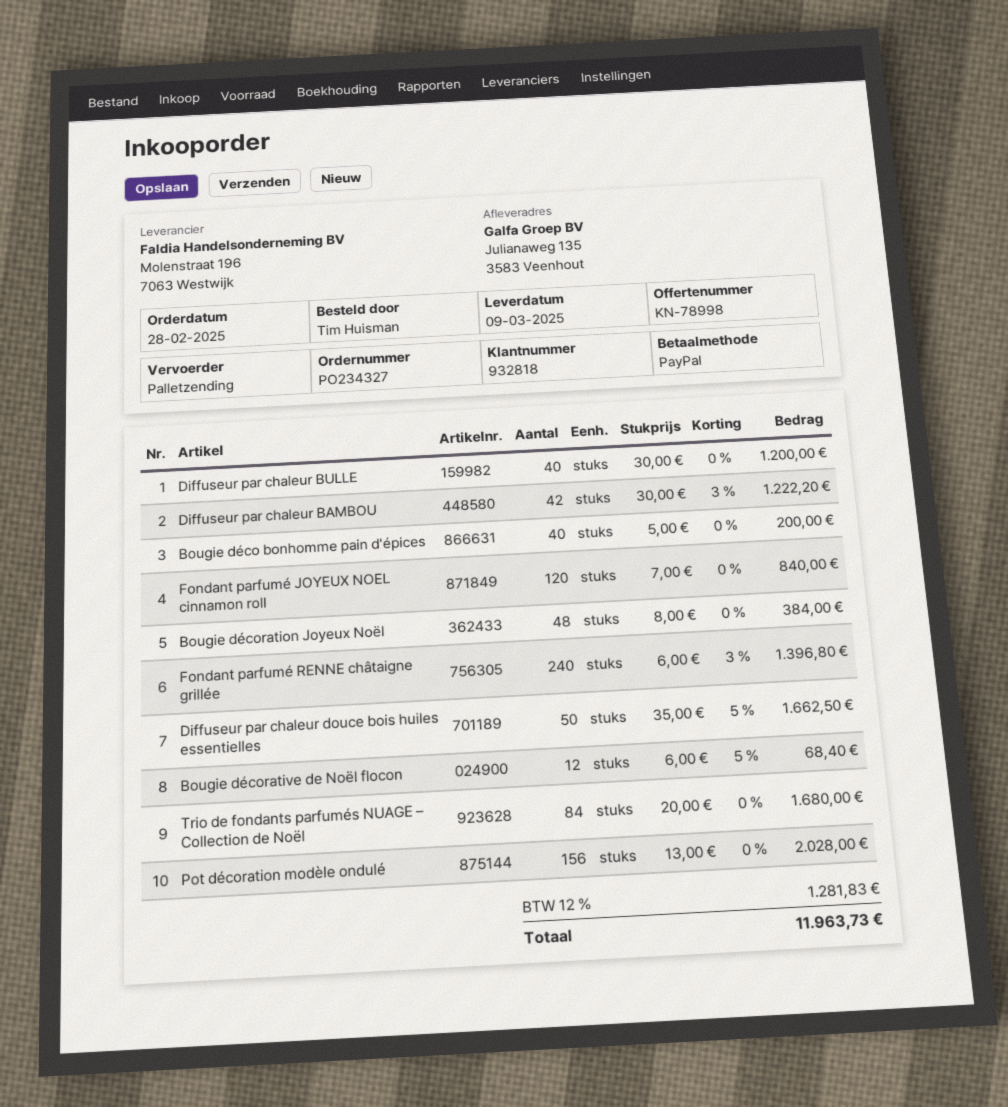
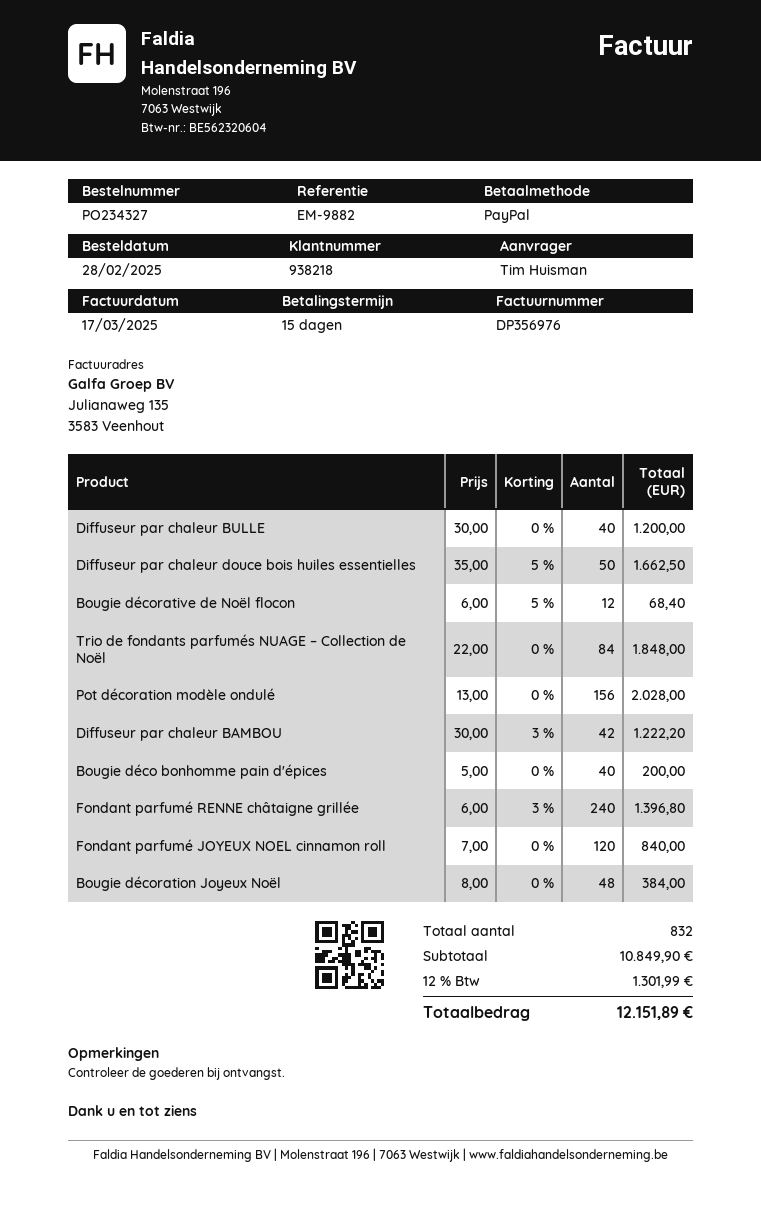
customer number: 932818 -> 938218
Trio de fondants parfumés NUAGE – Collection de Noël: 84 x 20.00 = 1680.00 -> 84 x 22.00 = 1848.00
tax: 12% = 1281.83 -> 12% = 1301.99
total: 11963.73 -> 12151.89

